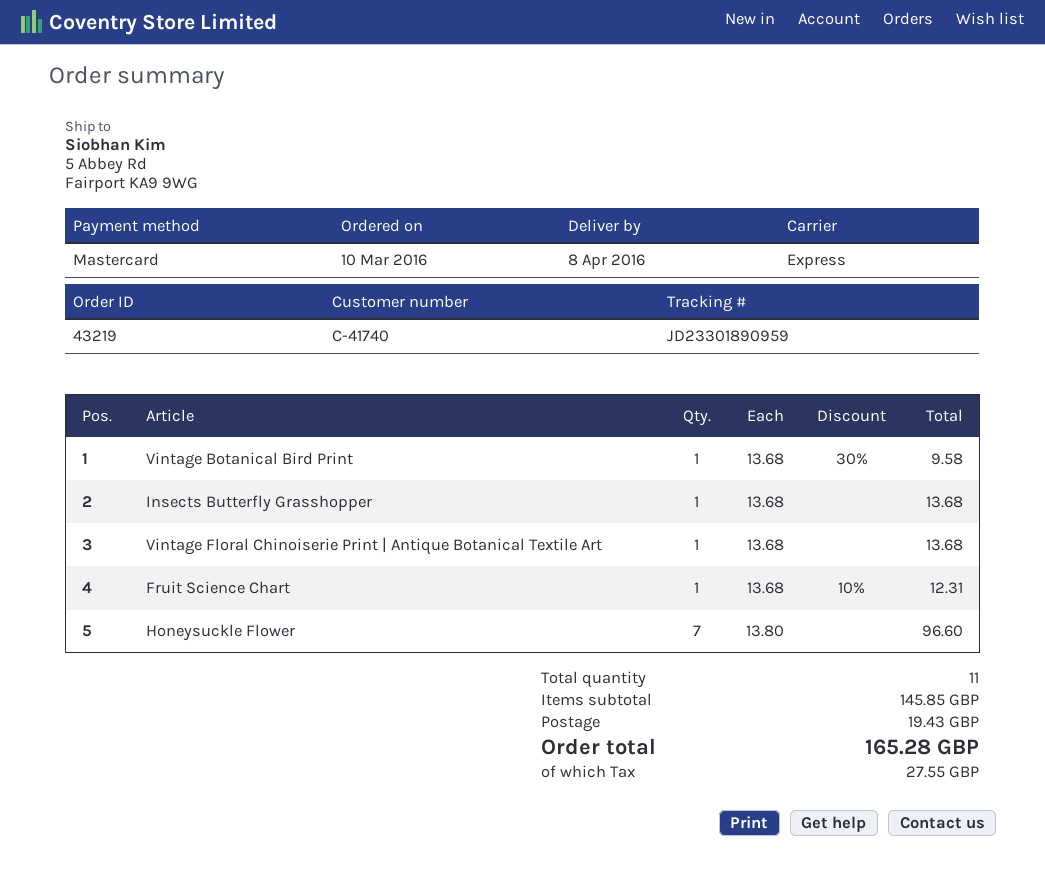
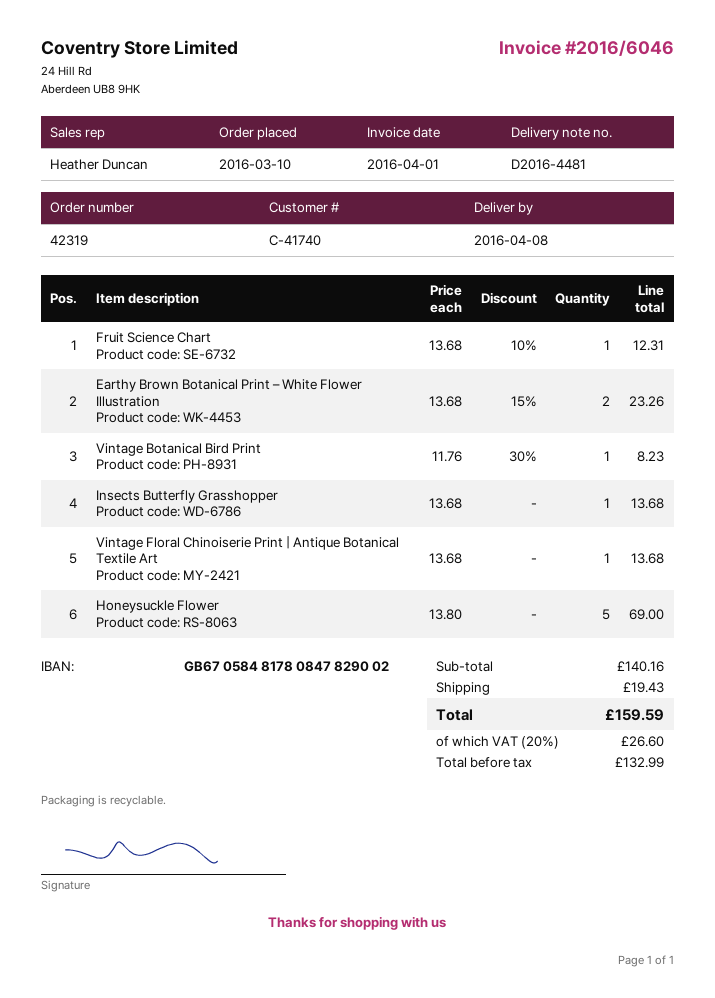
order number: 43219 -> 42319
Vintage Botanical Bird Print: 1 x 13.68 - 30% = 9.58 -> 1 x 11.76 - 30% = 8.23
Honeysuckle Flower: 7 x 13.80 = 96.60 -> 5 x 13.80 = 69.00
Earthy Brown Botanical Print – White Flower Illustration: none -> 2 x 13.68 - 15% = 23.26
subtotal: 145.85 -> 140.16
tax: 27.55 -> 26.60
total: 165.28 -> 159.59

